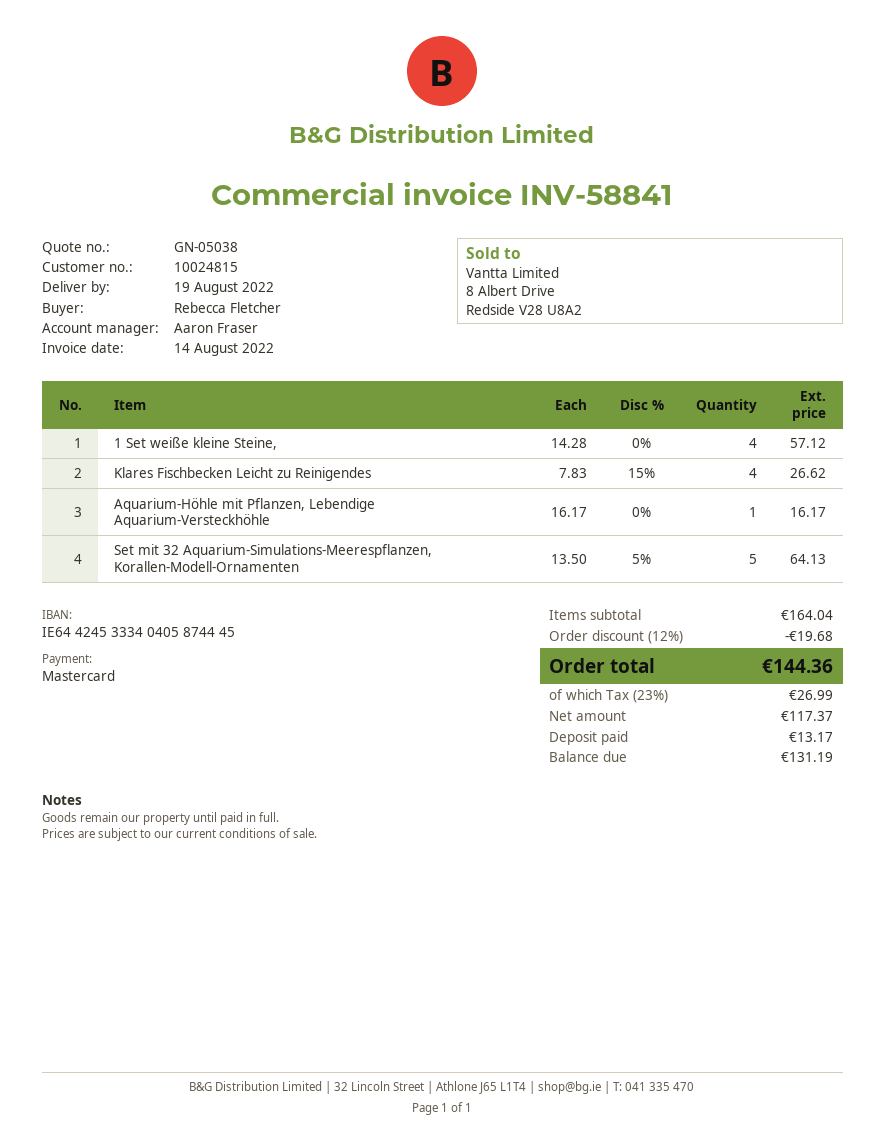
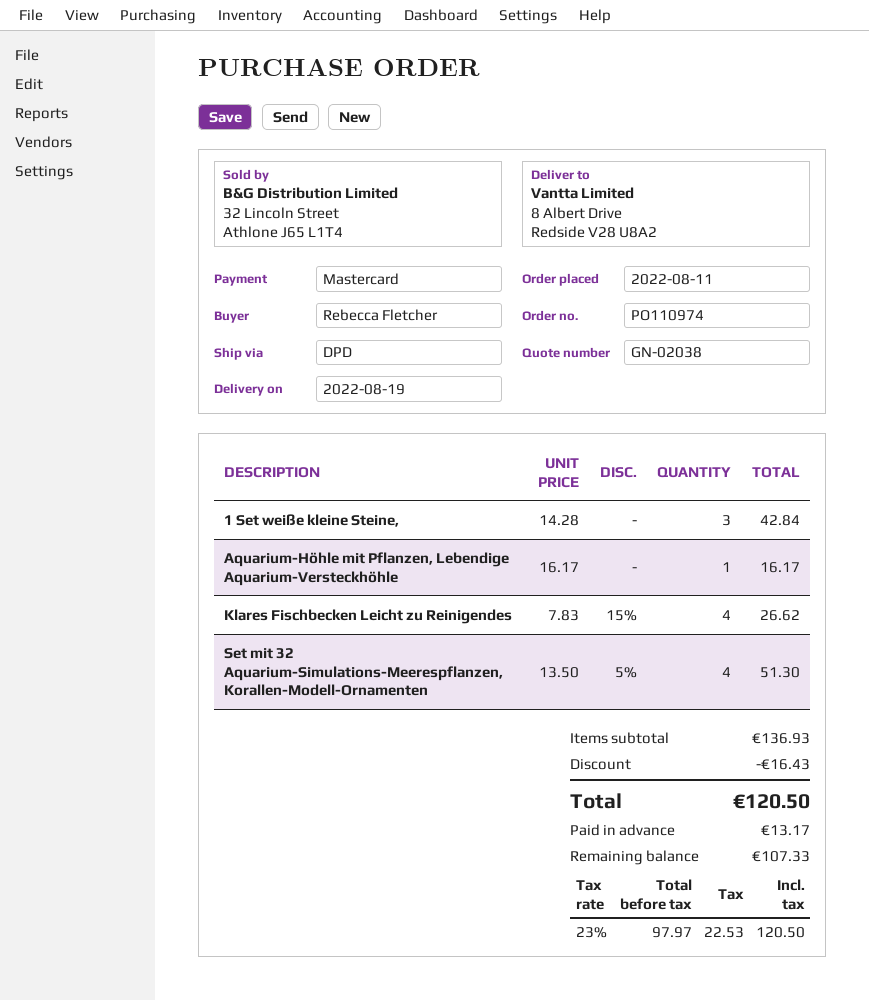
quote number: GN-05038 -> GN-02038
1 Set weiße kleine Steine,: 4 x 14.28 = 57.12 -> 3 x 14.28 = 42.84
Set mit 32 Aquarium-Simulations-Meerespflanzen, Korallen-Modell-Ornamenten: 5 x 13.50 - 5% = 64.13 -> 4 x 13.50 - 5% = 51.30
subtotal: 164.04 -> 136.93
discount: 19.68 -> 16.43
net: 117.37 -> 97.97
tax: 23% = 26.99 -> 23% = 22.53
total: 144.36 -> 120.50
balance: 131.19 -> 107.33

